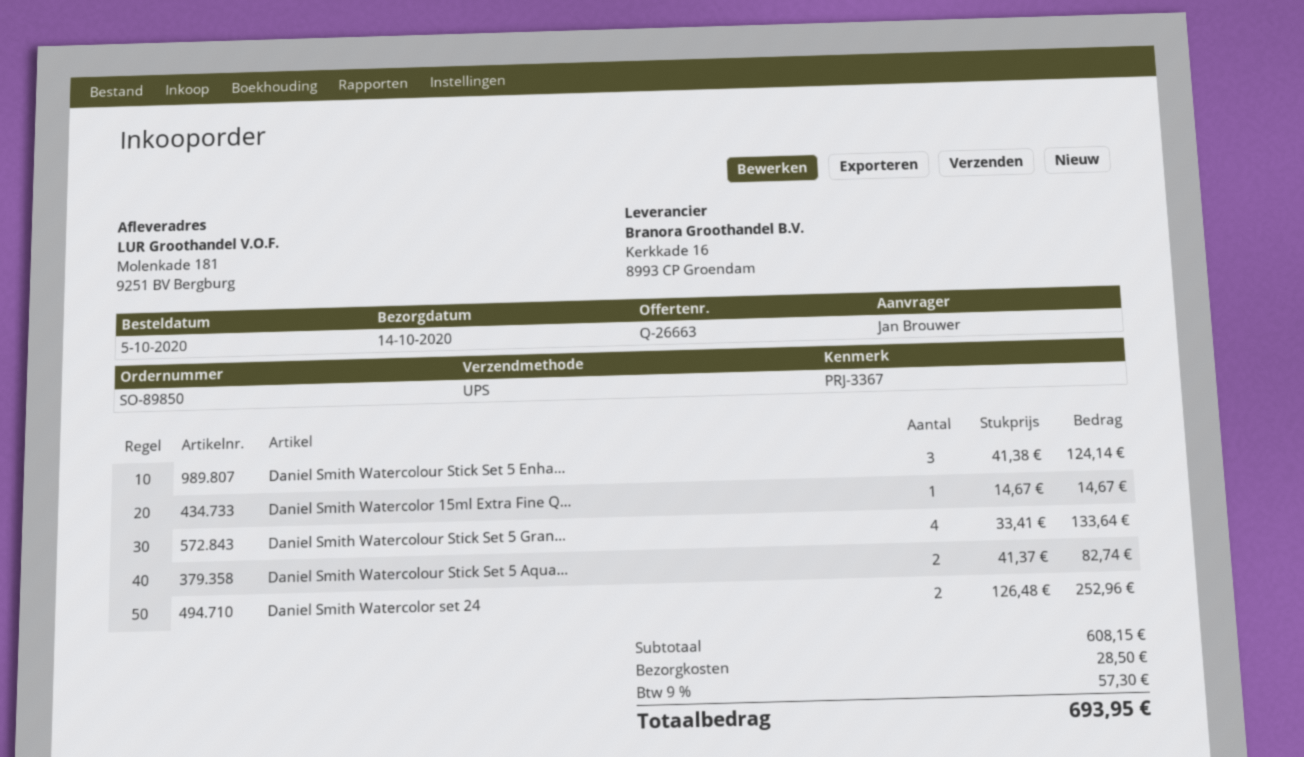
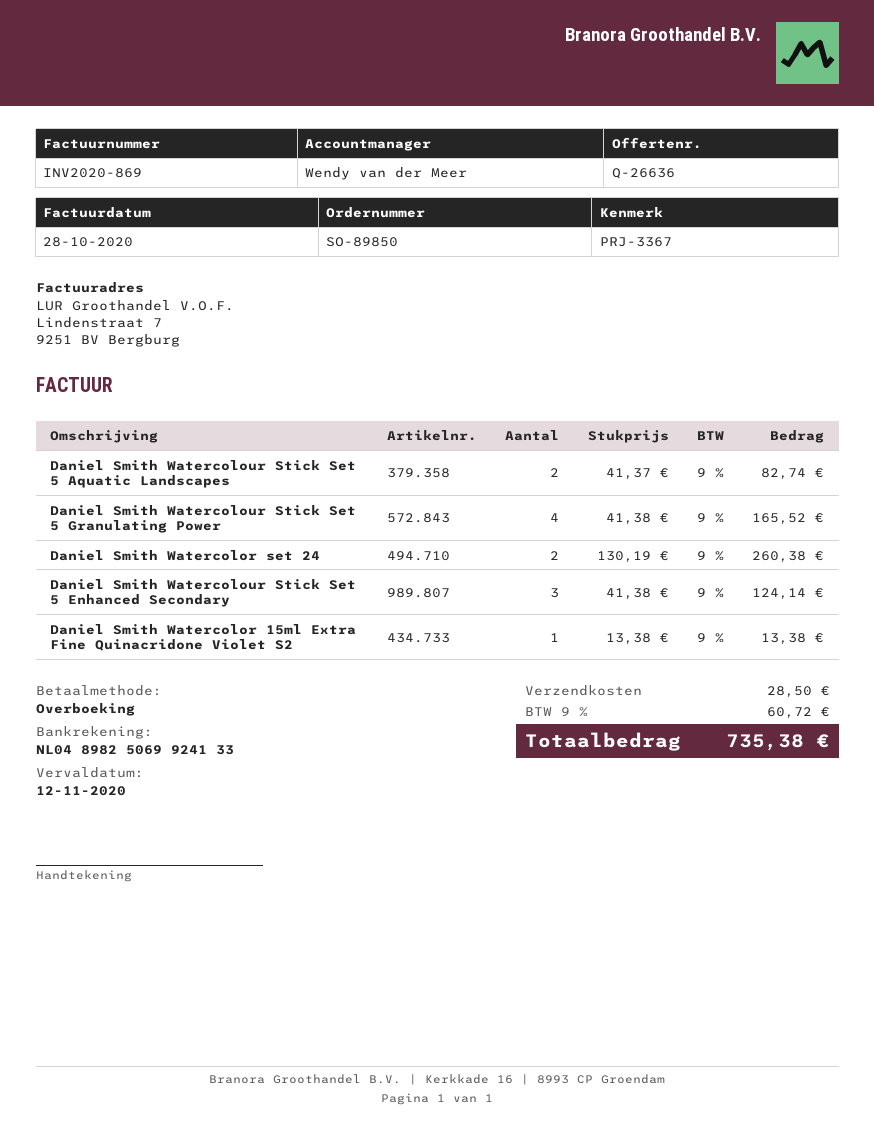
quote number: Q-26663 -> Q-26636
Daniel Smith Watercolor 15ml Extra Fine Q...: 1 x 14.67 = 14.67 -> 1 x 13.38 = 13.38
Daniel Smith Watercolour Stick Set 5 Gran...: 4 x 33.41 = 133.64 -> 4 x 41.38 = 165.52
Daniel Smith Watercolor set 24: 2 x 126.48 = 252.96 -> 2 x 130.19 = 260.38
tax: 9% = 57.30 -> 9% = 60.72
total: 693.95 -> 735.38

